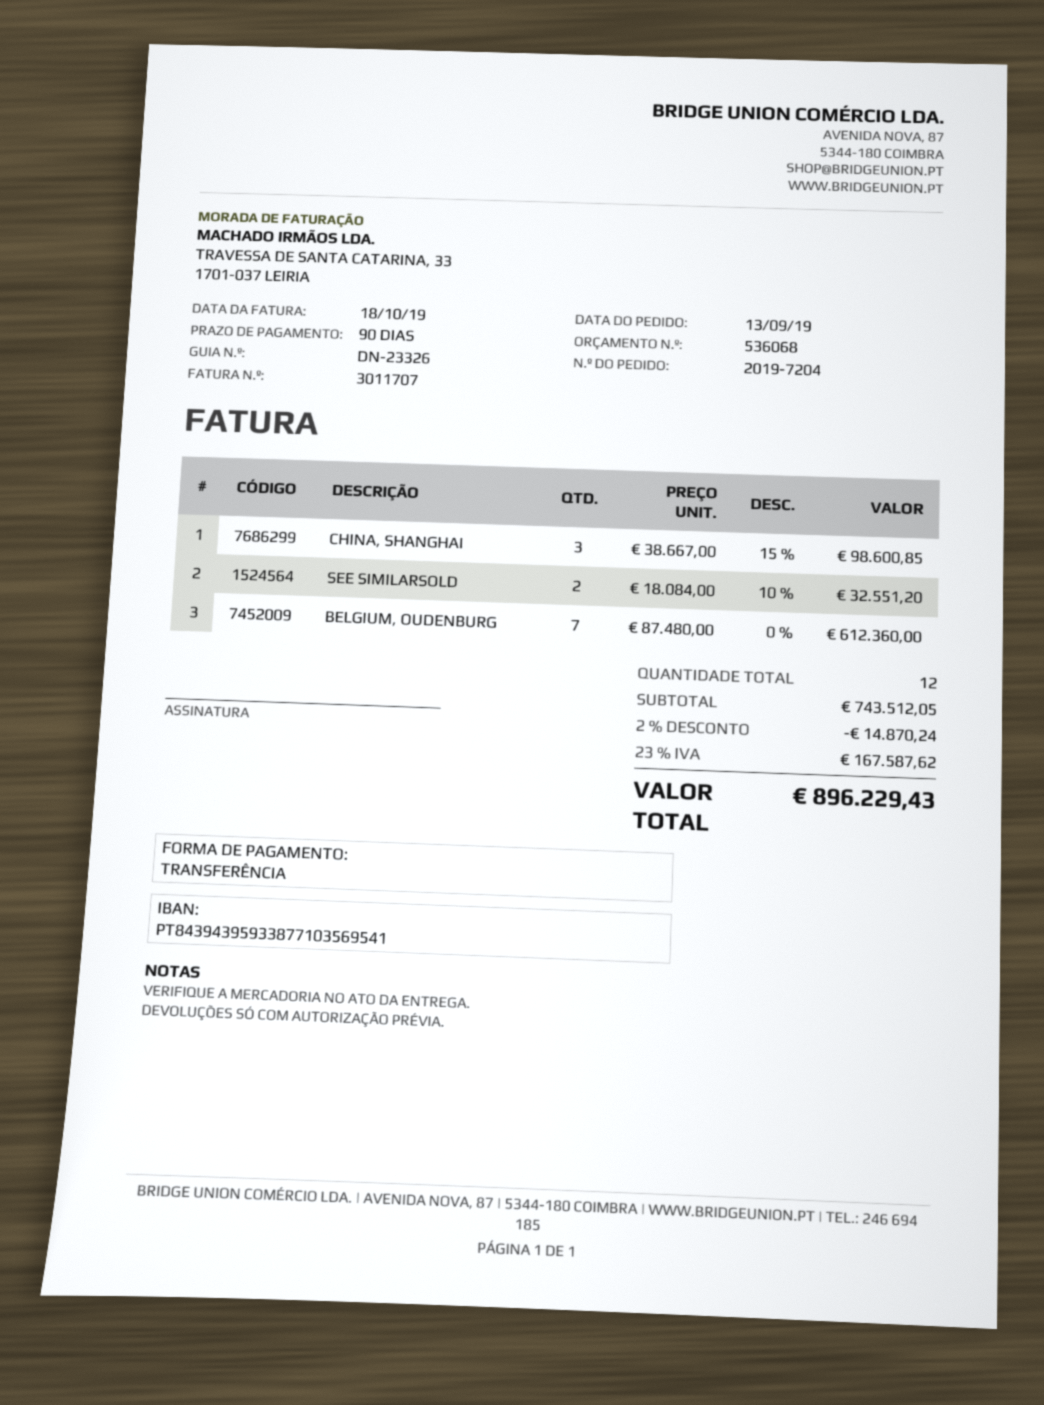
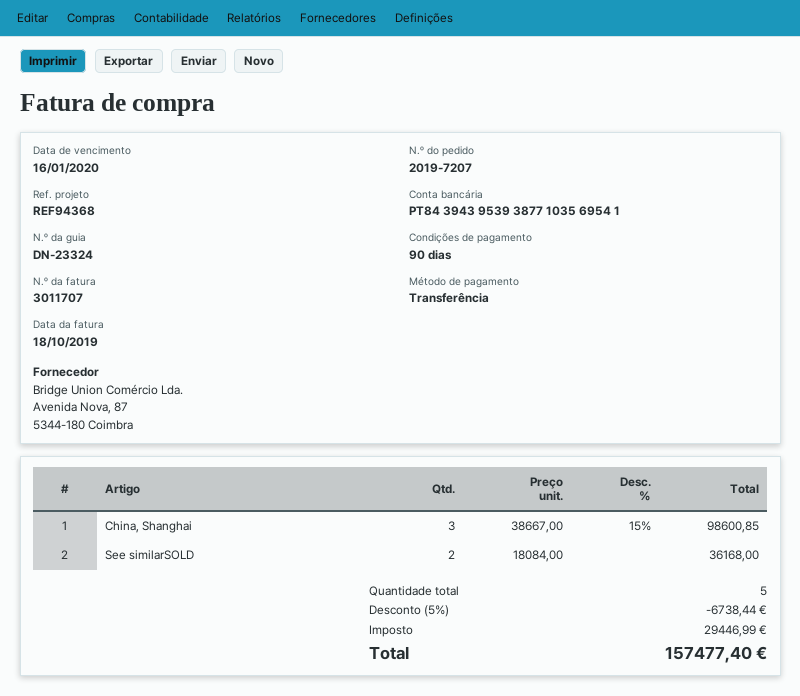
order number: 2019-7204 -> 2019-7207
delivery note number: DN-23326 -> DN-23324
bank account: PT84394395933877103569541 -> PT84394395393877103569541
SEE SIMILARSOLD: 2 x 18084.00 - 10% = 32551.20 -> 2 x 18084.00 = 36168.00
BELGIUM, OUDENBURG: 7 x 87480.00 = 612360.00 -> none
total quantity: 12 -> 5
discount: 2% = 14870.24 -> 5% = 6738.44
tax: 167587.62 -> 29446.99
total: 896229.43 -> 157477.40

